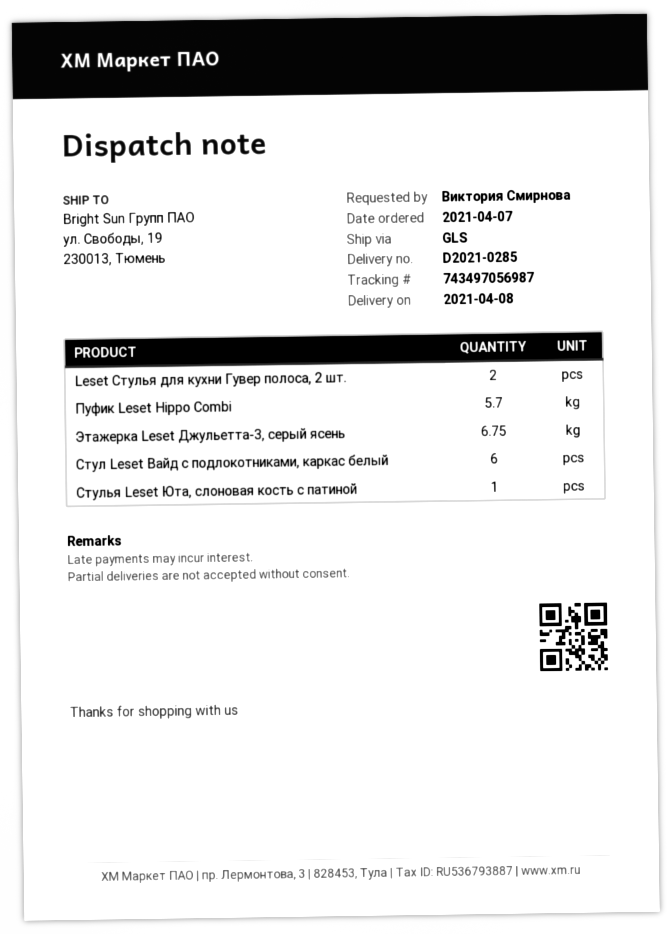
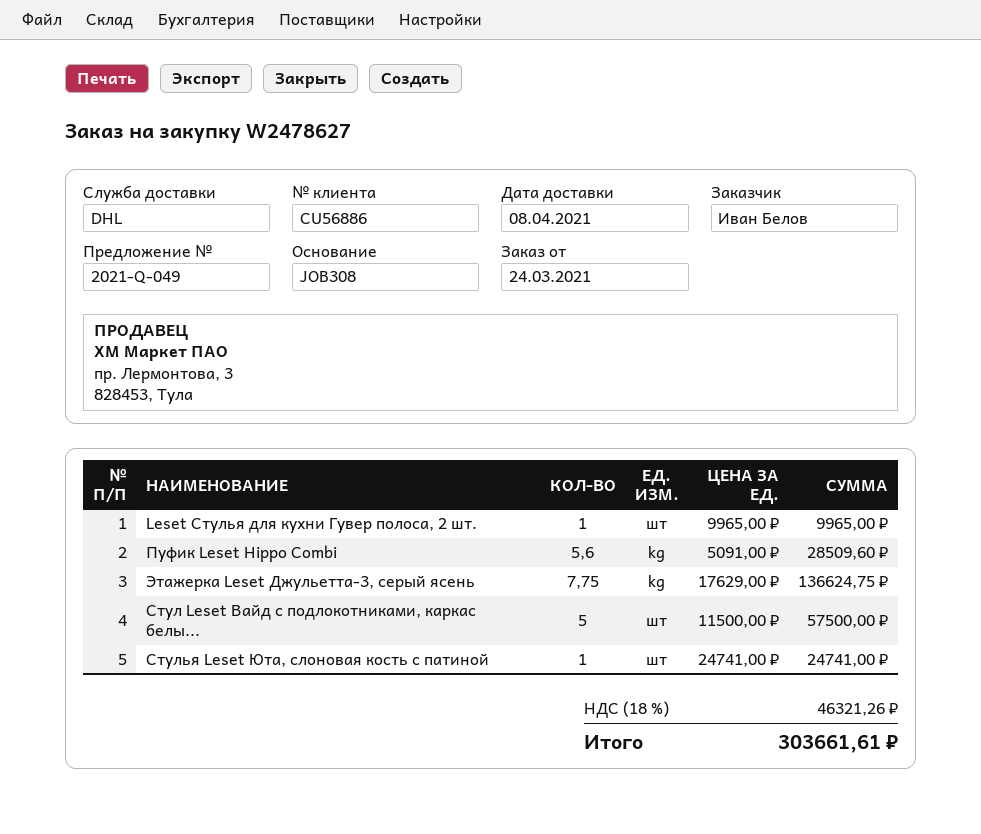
order date: 2021-04-07 -> 2021-03-24
ordered by: Виктория Смирнова -> Иван Белов
shipping method: GLS -> DHL
Leset Стулья для кухни Гувер полоса, 2 шт.: 2 -> 1
Пуфик Leset Hippo Combi: 5.7 -> 5.6
Этажерка Leset Джульетта-3, серый ясень: 6.75 -> 7.75
Стул Leset Вайд с подлокотниками, каркас белый: 6 -> 5

